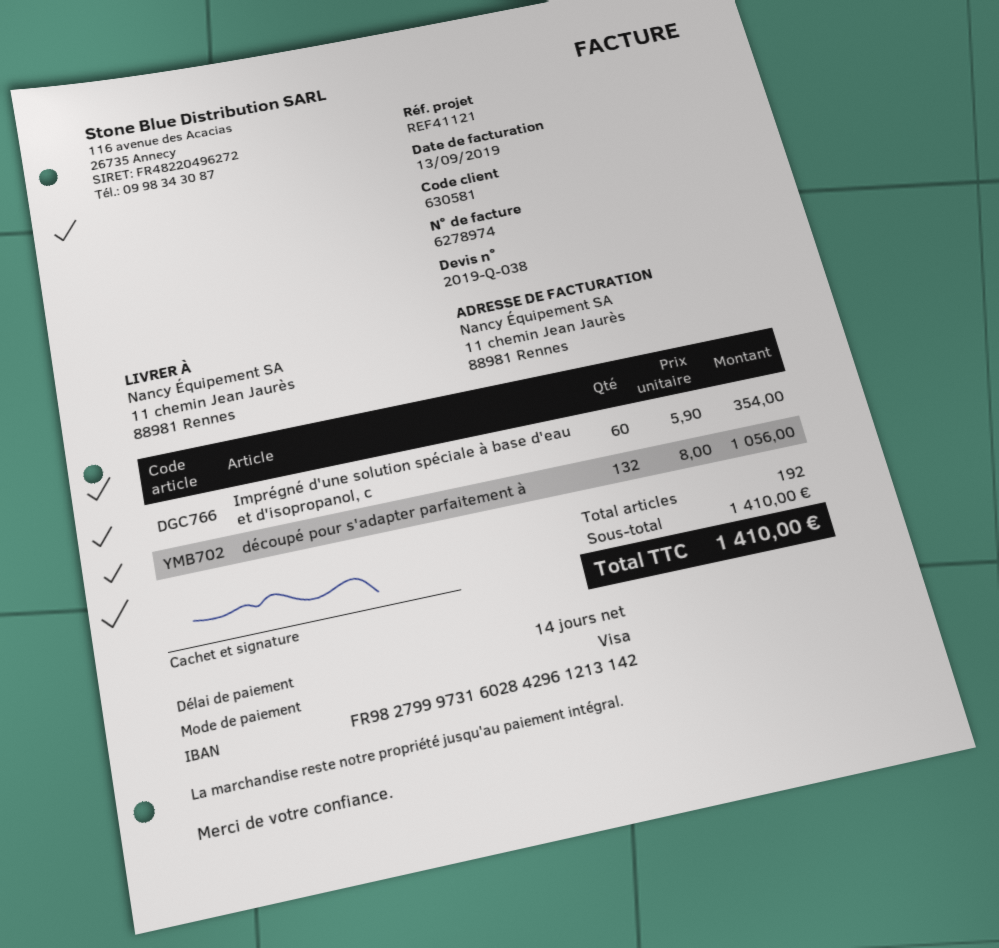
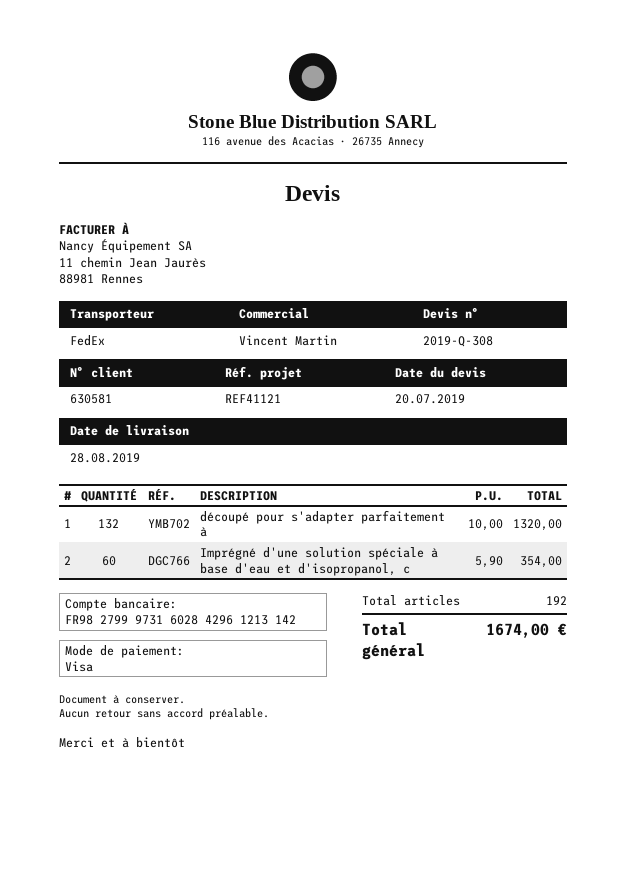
quote number: 2019-Q-038 -> 2019-Q-308
découpé pour s'adapter parfaitement à: 132 x 8.00 = 1056.00 -> 132 x 10.00 = 1320.00
total: 1410.00 -> 1674.00

